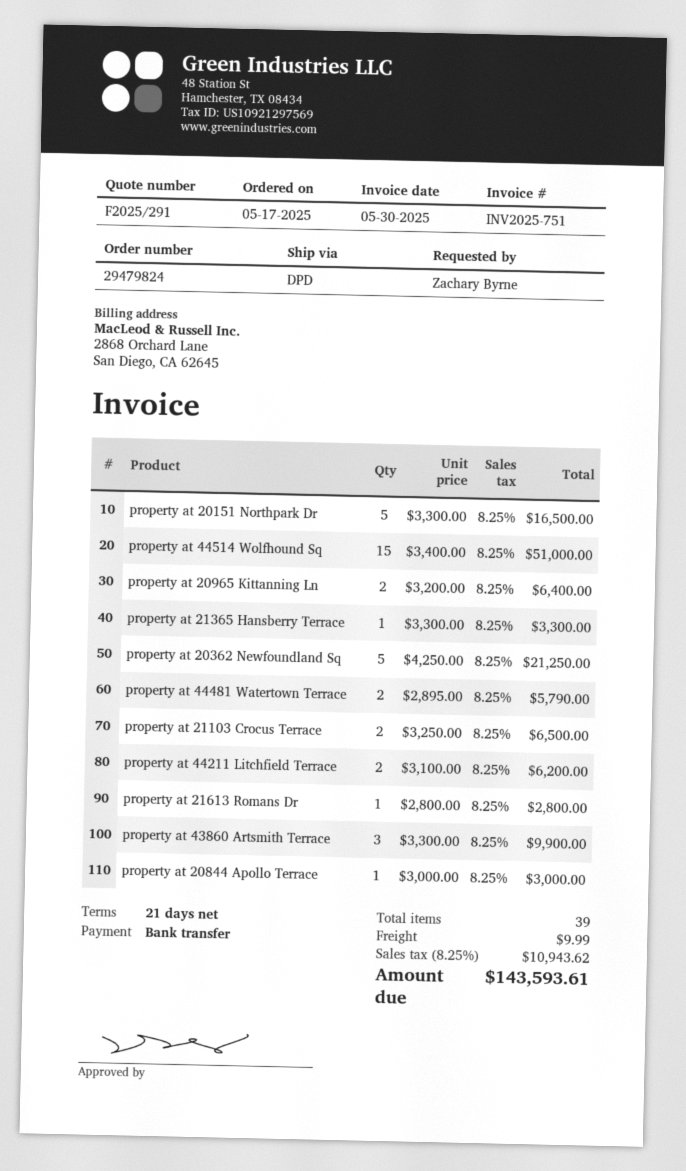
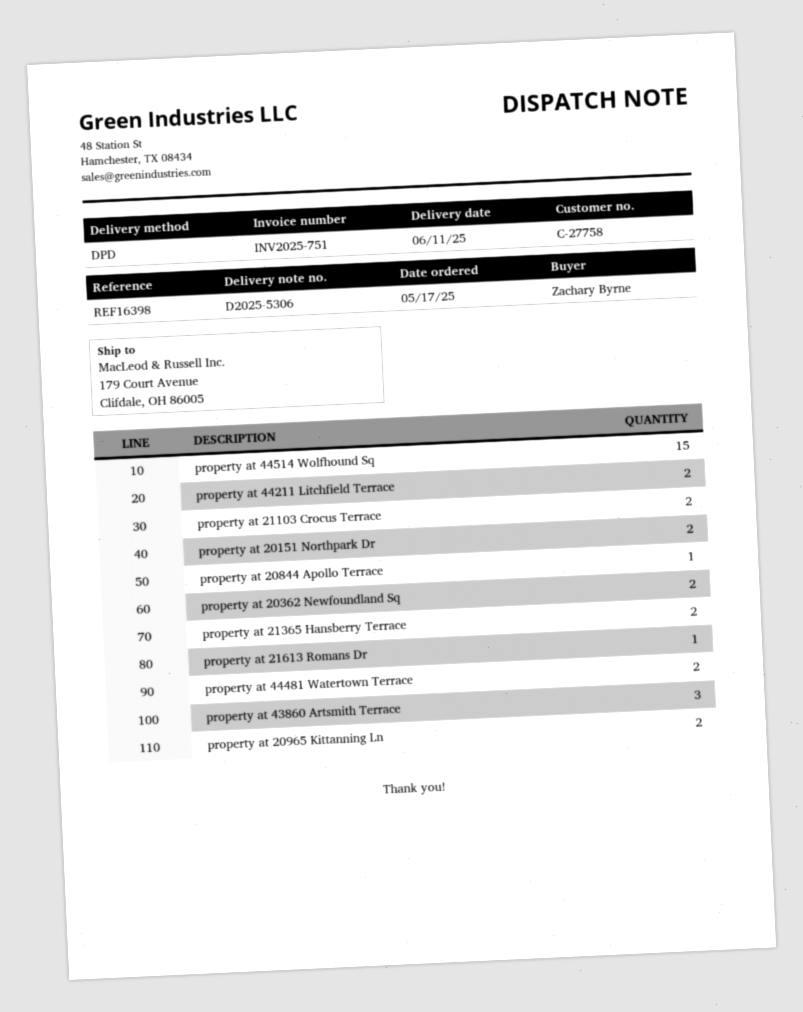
property at 20151 Northpark Dr: 5 -> 2
property at 21365 Hansberry Terrace: 1 -> 2
property at 20362 Newfoundland Sq: 5 -> 2

